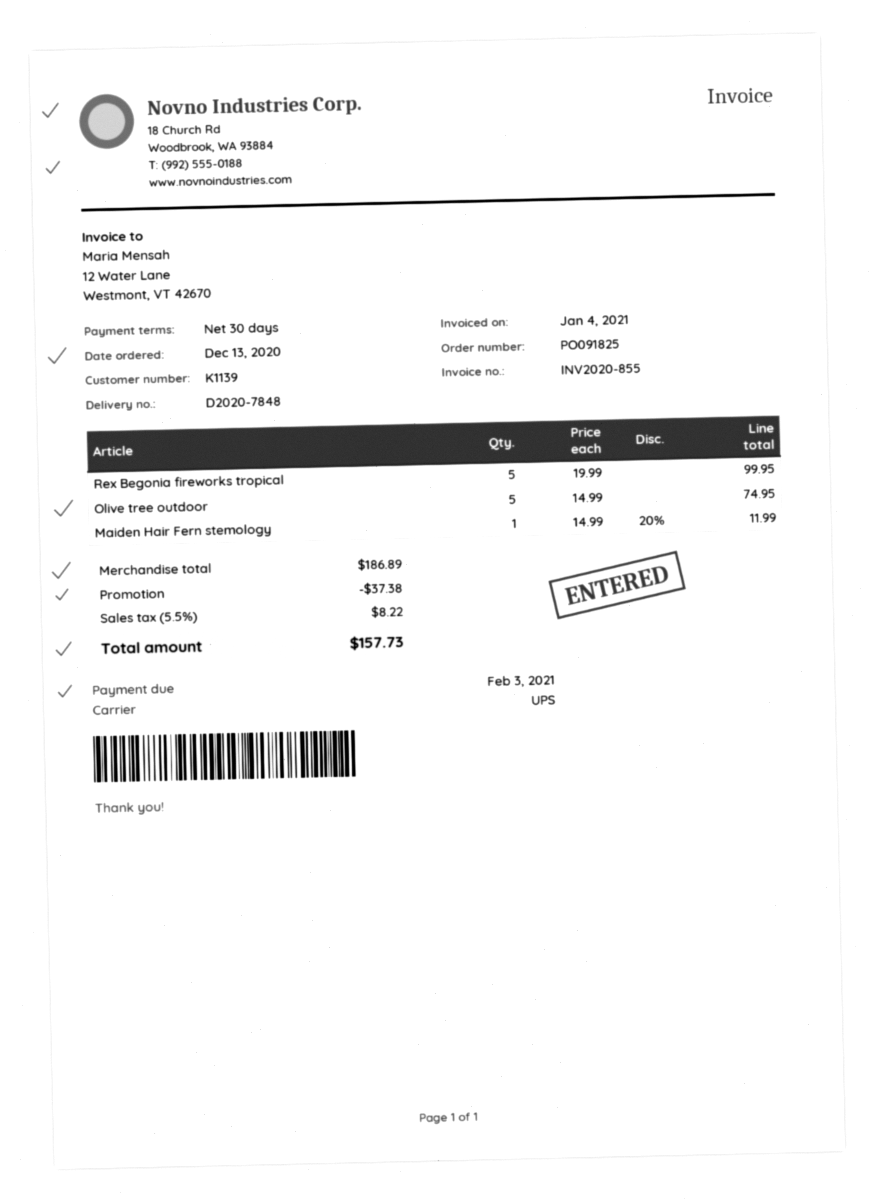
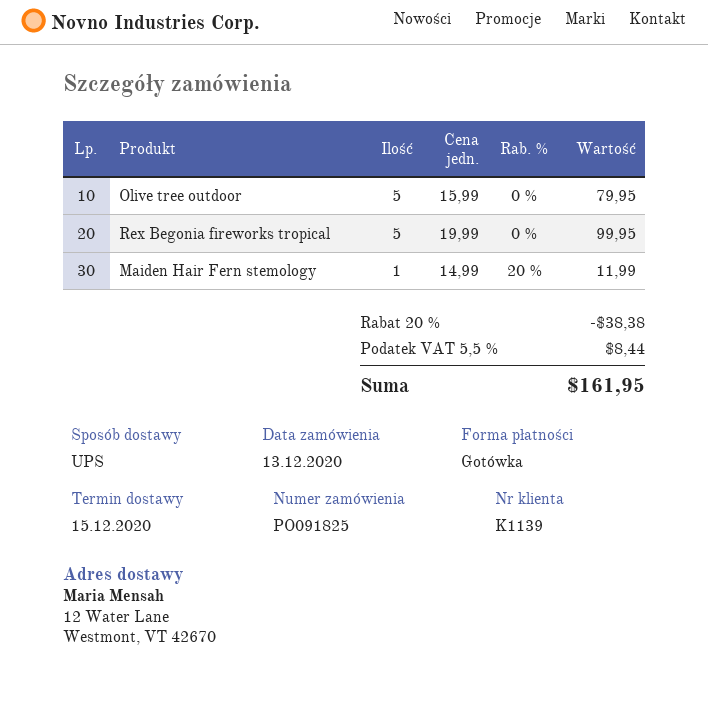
Olive tree outdoor: 5 x 14.99 = 74.95 -> 5 x 15.99 = 79.95
discount: 37.38 -> 38.38
tax: 5.5% = 8.22 -> 5.5% = 8.44
total: 157.73 -> 161.95

